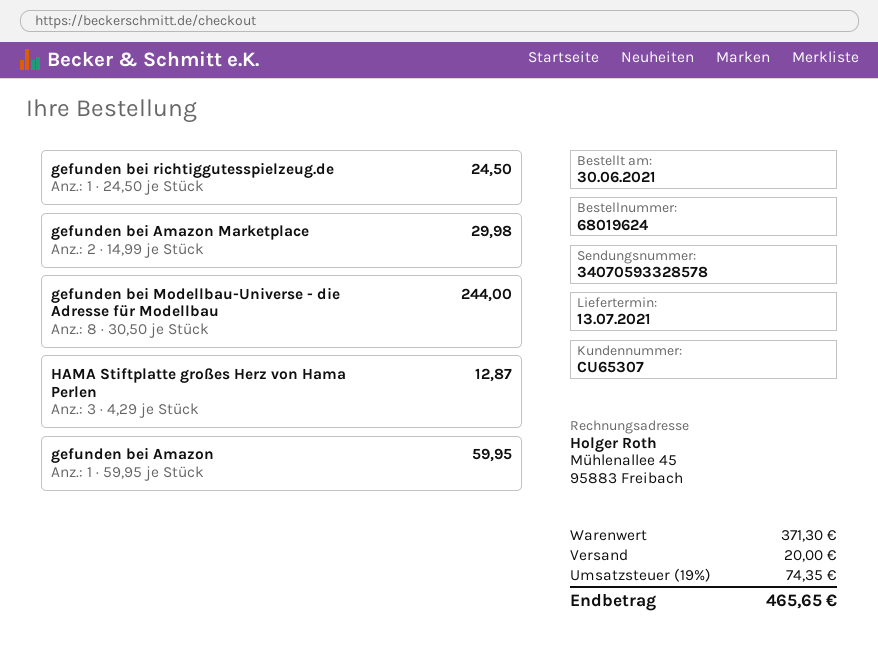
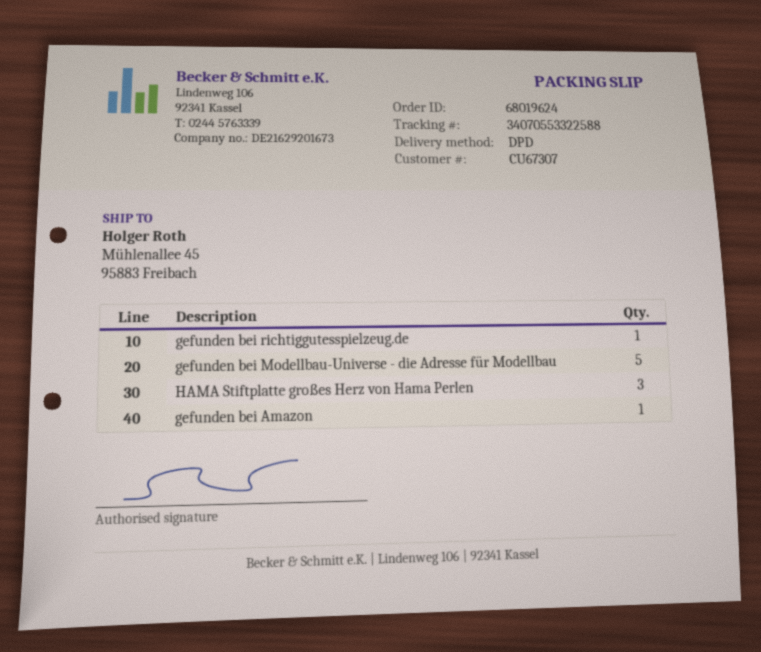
customer number: CU65307 -> CU67307
tracking number: 34070593328578 -> 34070553322588
gefunden bei Amazon Marketplace: 2 -> none
gefunden bei Modellbau-Universe - die Adresse für Modellbau: 8 -> 5

